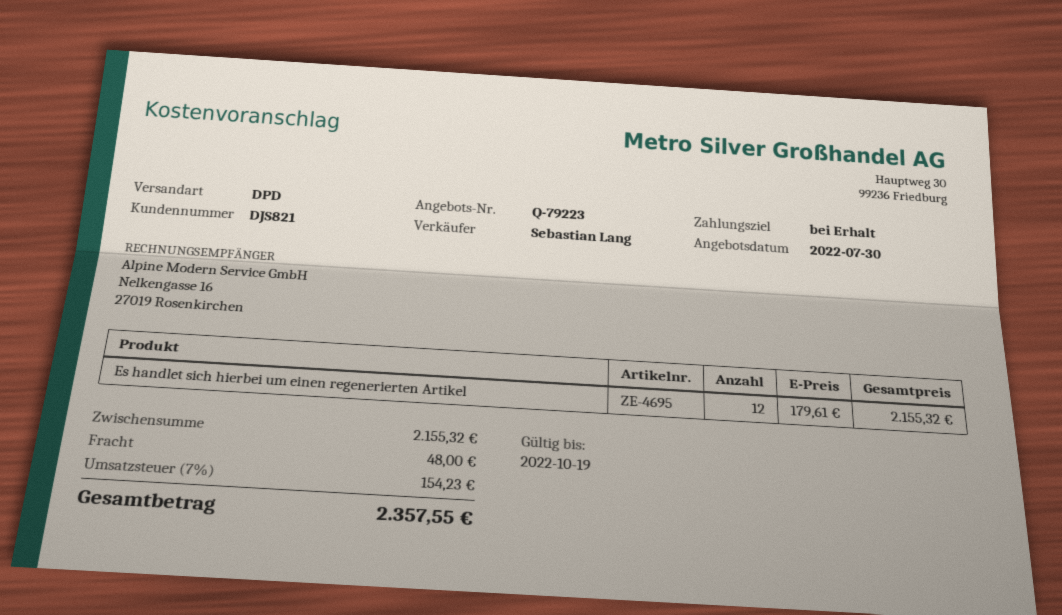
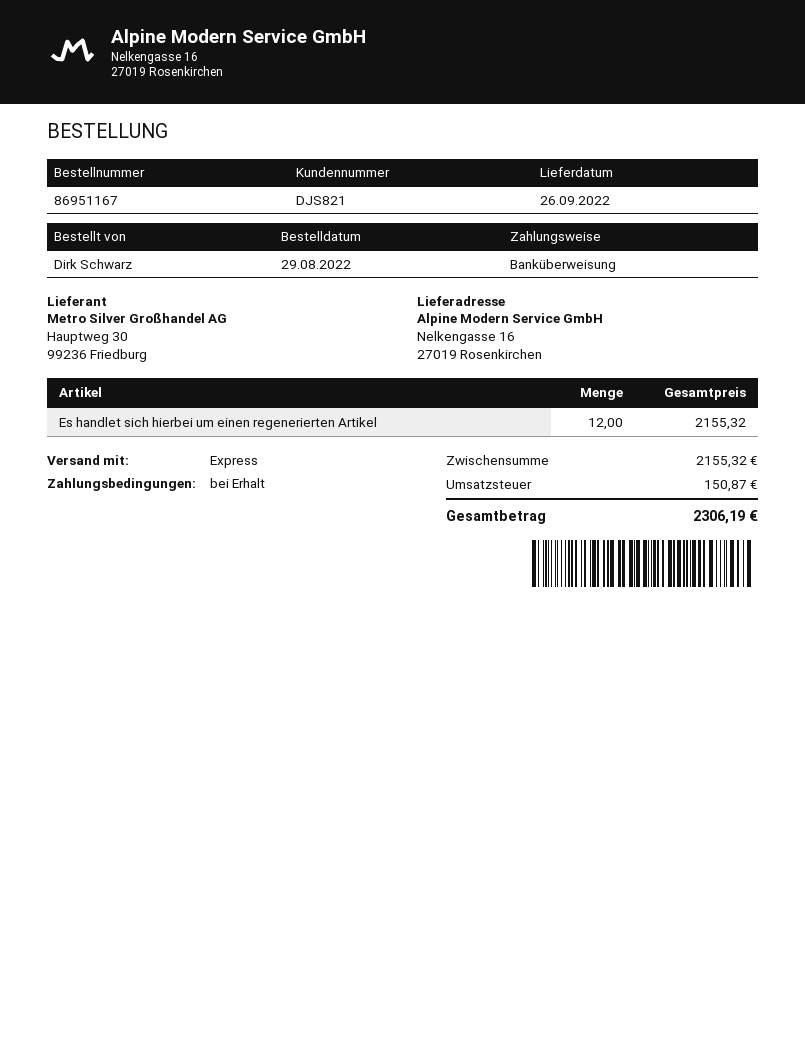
shipping method: DPD -> express
shipping: 48.00 -> none
tax: 154.23 -> 150.87
total: 2357.55 -> 2306.19

